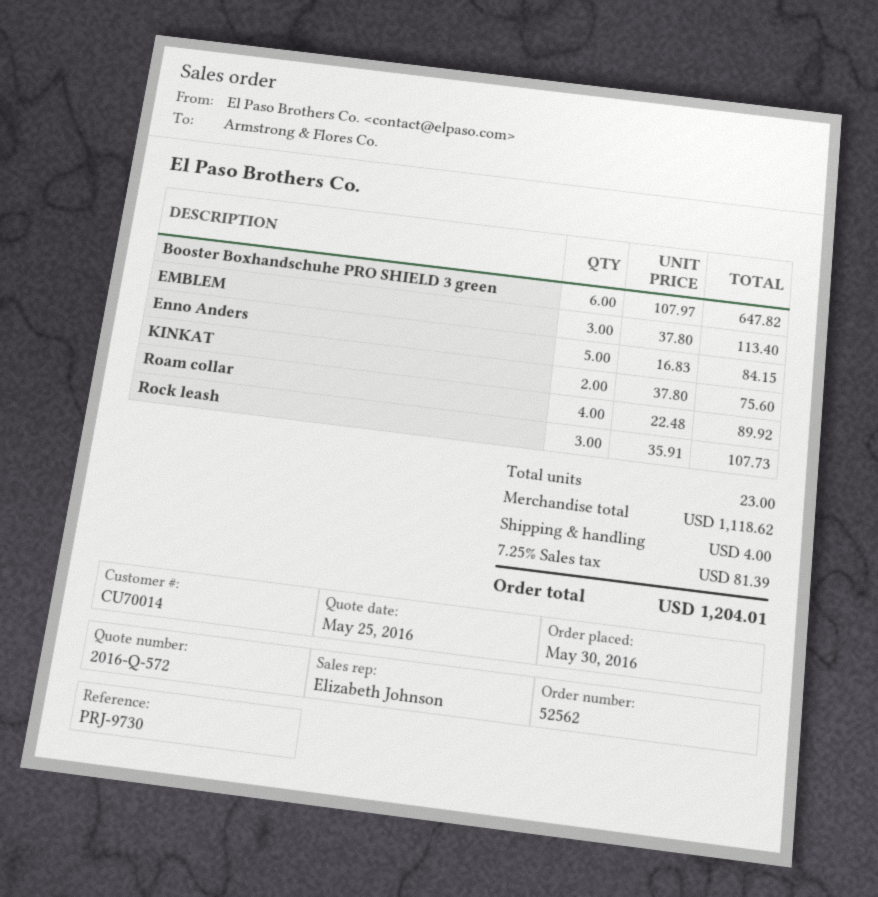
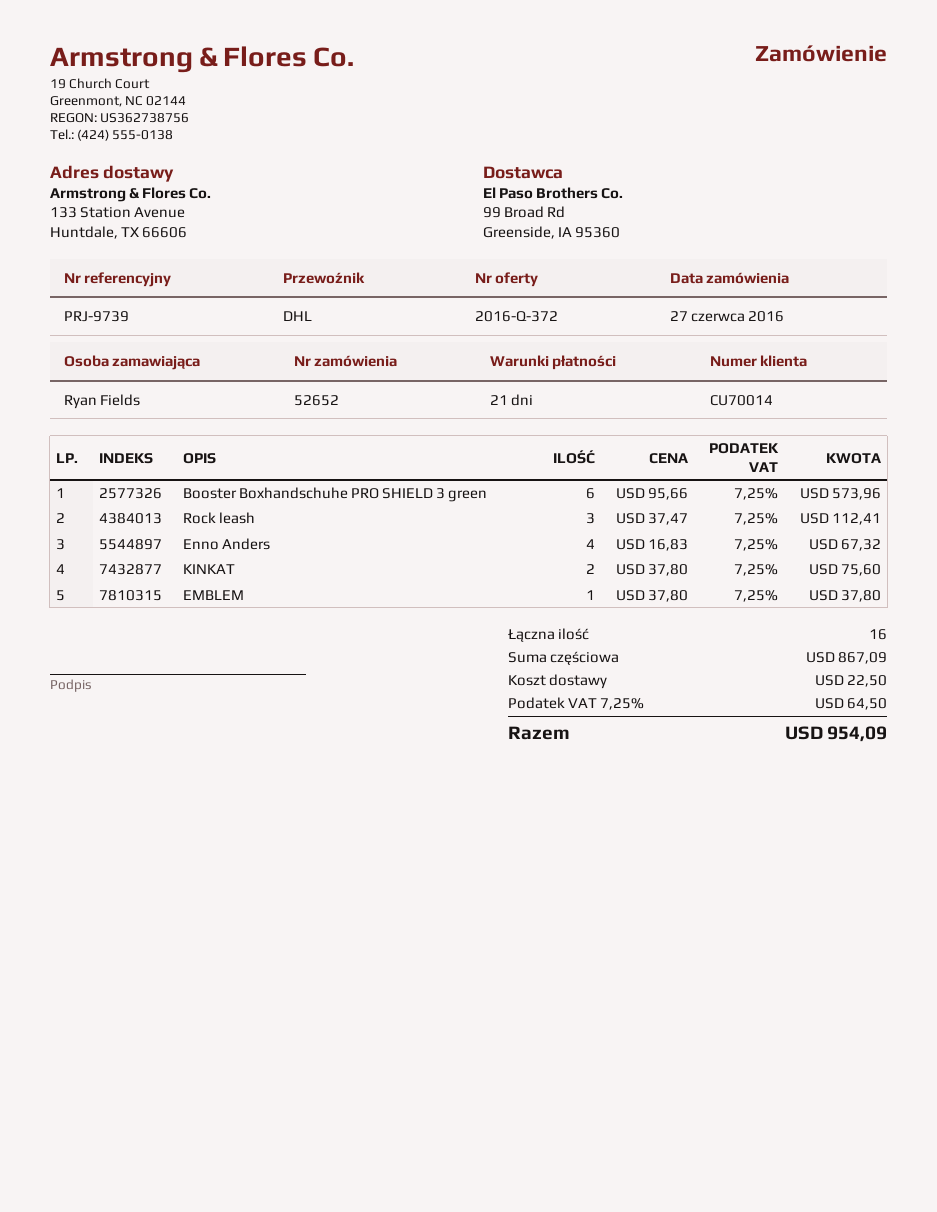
quote number: 2016-Q-572 -> 2016-Q-372
order number: 52562 -> 52652
order date: 2016-05-30 -> 2016-06-27
reference: PRJ-9730 -> PRJ-9739
Booster Boxhandschuhe PRO SHIELD 3 green: 6 x 107.97 = 647.82 -> 6 x 95.66 = 573.96
EMBLEM: 3 x 37.80 = 113.40 -> 1 x 37.80 = 37.80
Enno Anders: 5 x 16.83 = 84.15 -> 4 x 16.83 = 67.32
Roam collar: 4 x 22.48 = 89.92 -> none
Rock leash: 3 x 35.91 = 107.73 -> 3 x 37.47 = 112.41
total quantity: 23 -> 16
subtotal: 1118.62 -> 867.09
shipping: 4.00 -> 22.50
tax: 7.25% = 81.39 -> 7.25% = 64.50
total: 1204.01 -> 954.09

